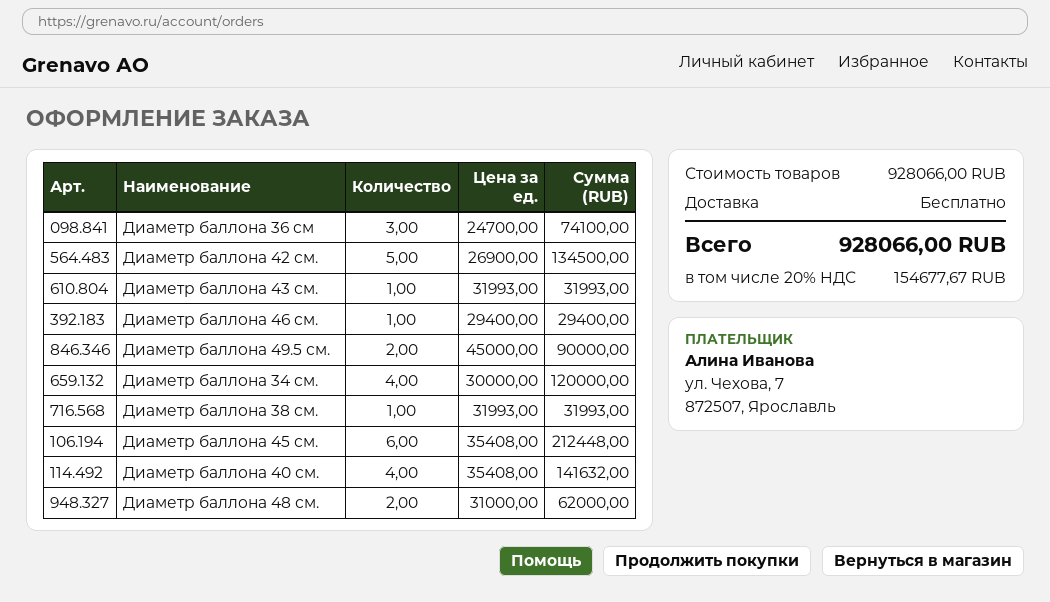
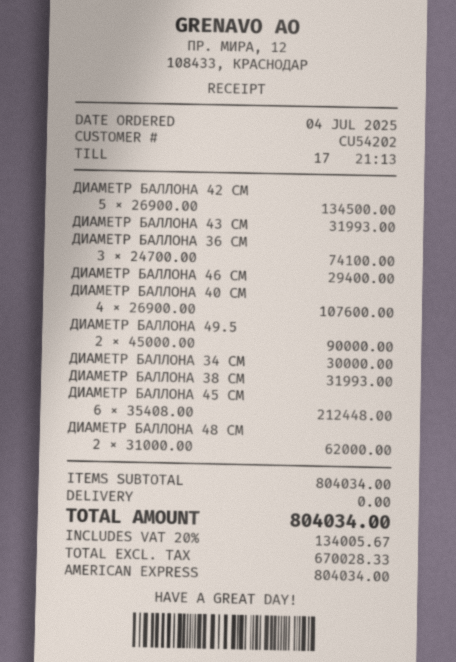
Диаметр баллона 34 см.: 4 x 30000.00 = 120000.00 -> 1 x 30000.00 = 30000.00
Диаметр баллона 40 см.: 4 x 35408.00 = 141632.00 -> 4 x 26900.00 = 107600.00
subtotal: 928066.00 -> 804034.00
tax: 20% = 154677.67 -> 20% = 134005.67
total: 928066.00 -> 804034.00

